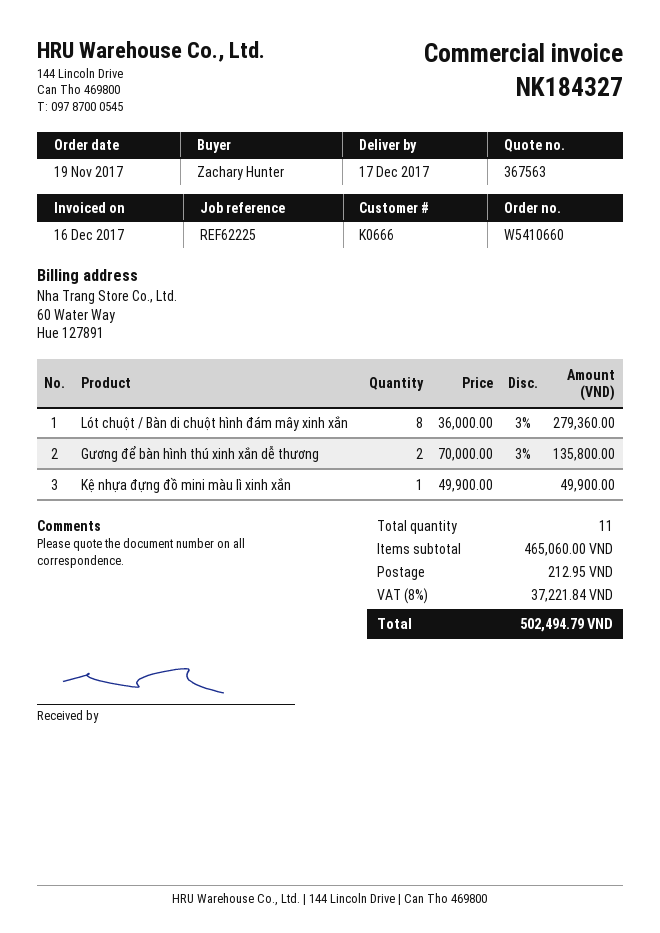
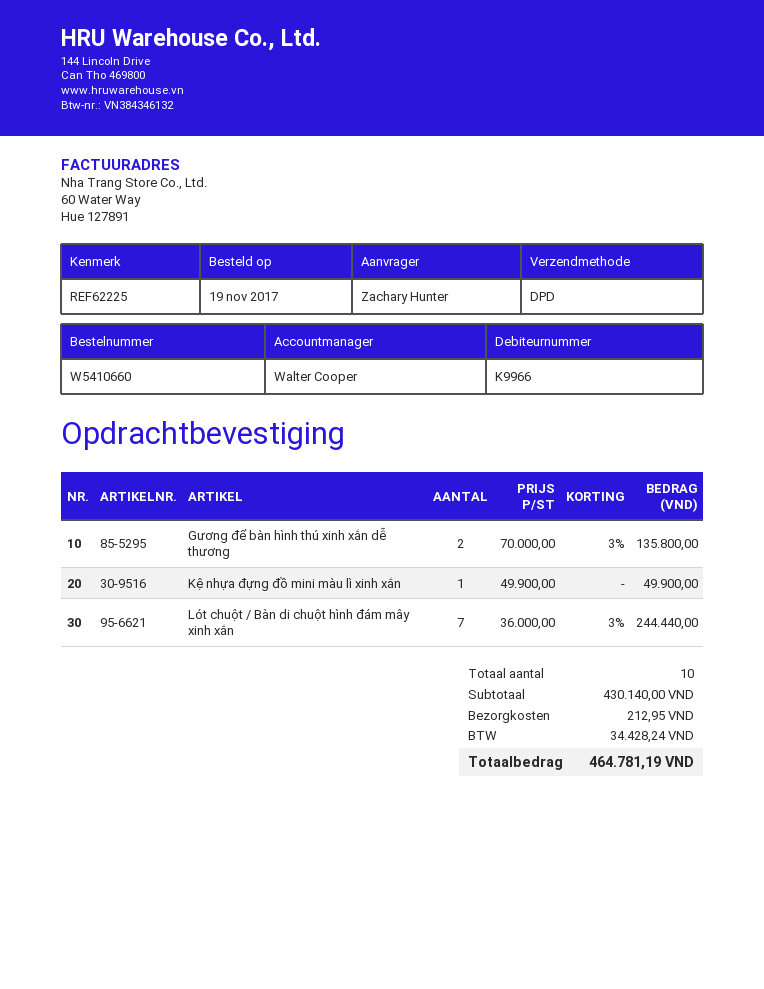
customer number: K0666 -> K9966
Lót chuột / Bàn di chuột hình đám mây xinh xắn: 8 x 36000.00 - 3% = 279360.00 -> 7 x 36000.00 - 3% = 244440.00
total quantity: 11 -> 10
subtotal: 465060.00 -> 430140.00
tax: 37221.84 -> 34428.24
total: 502494.79 -> 464781.19

